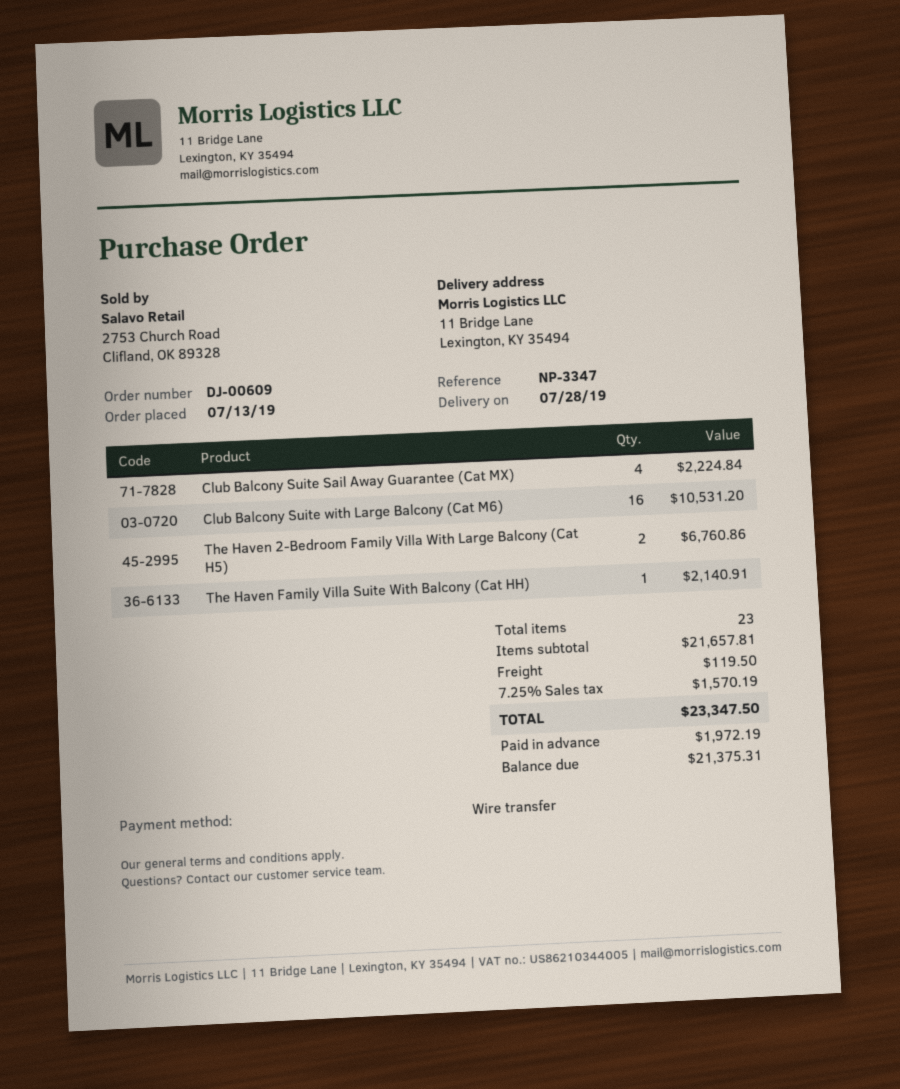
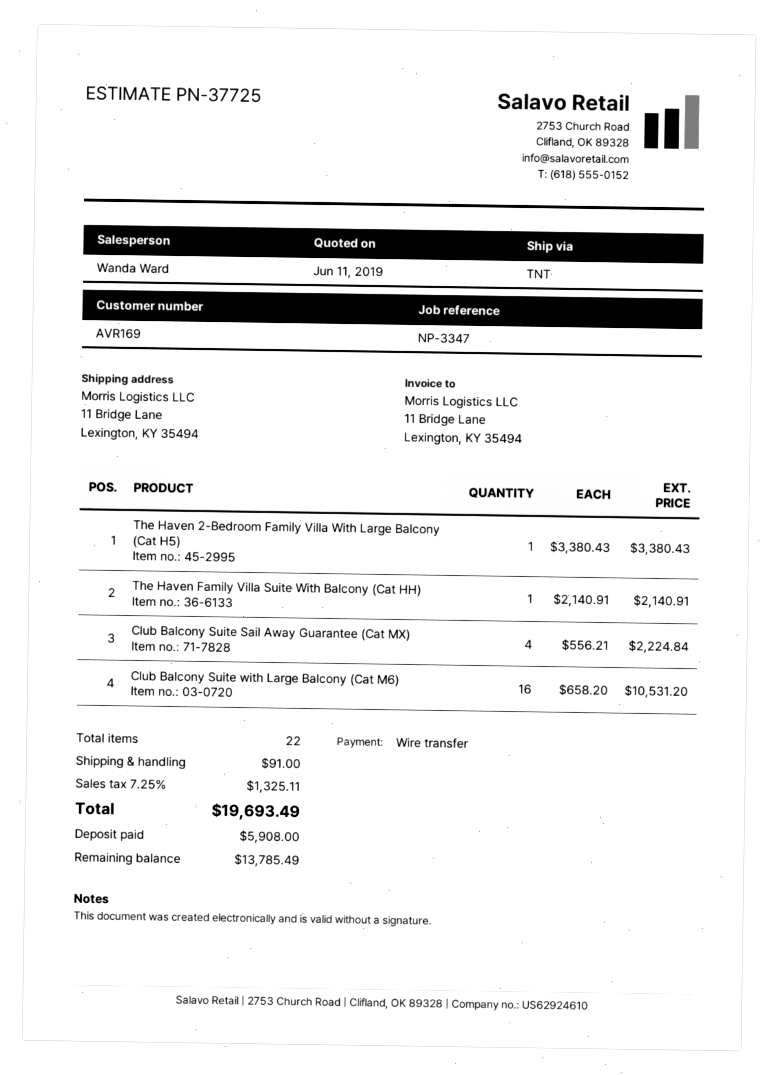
The Haven 2-Bedroom Family Villa With Large Balcony (Cat H5): 2 for 6760.86 -> 1 for 3380.43
total quantity: 23 -> 22
shipping: 119.50 -> 91.00
tax: 7.25% = 1570.19 -> 7.25% = 1325.11
total: 23347.50 -> 19693.49
deposit: 1972.19 -> 5908.00
balance: 21375.31 -> 13785.49

